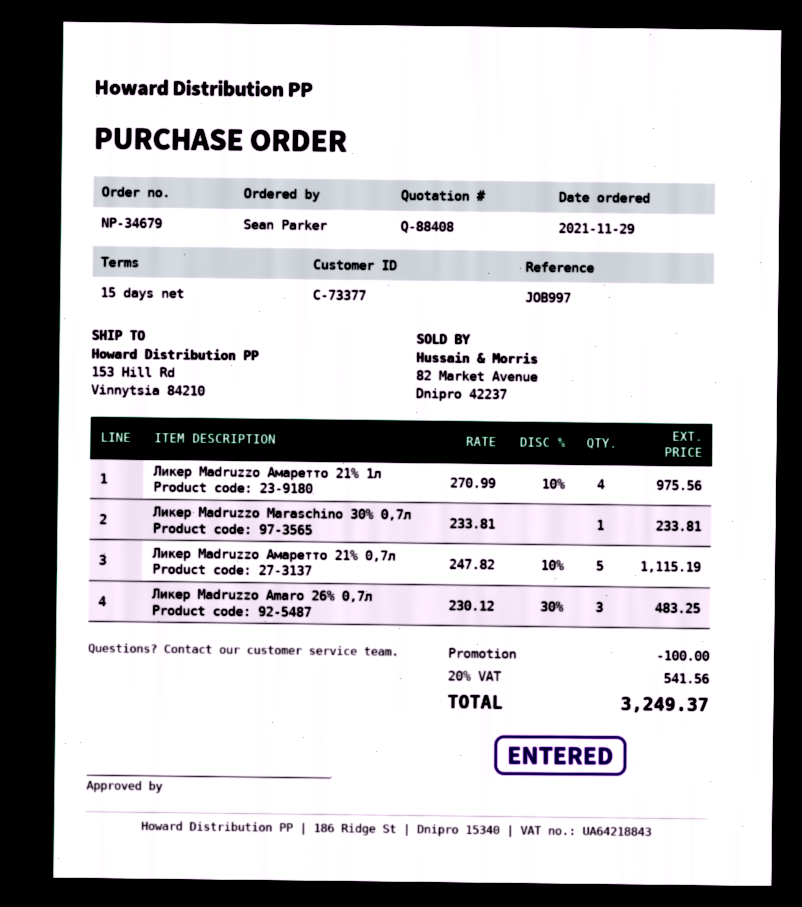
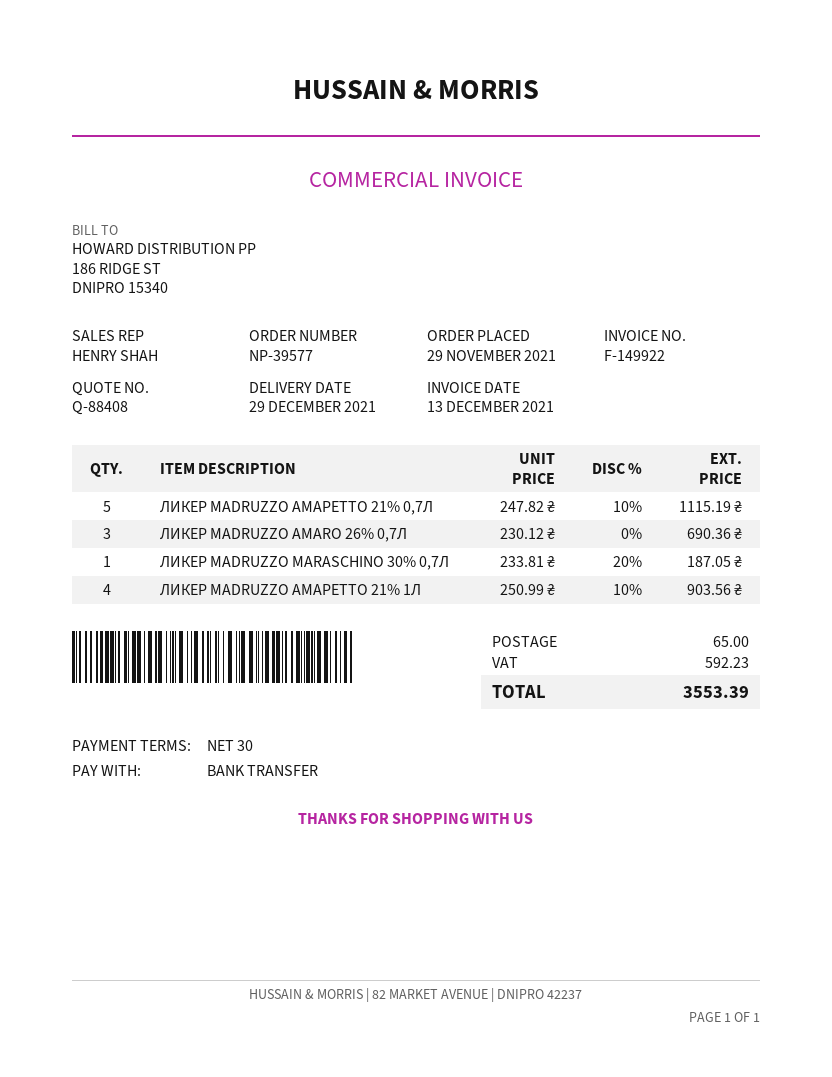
order number: NP-34679 -> NP-39577
payment terms: 15 days -> 30 days
Ликер Madruzzo Амаретто 21% 1л: 4 x 270.99 - 10% = 975.56 -> 4 x 250.99 - 10% = 903.56
Ликер Madruzzo Maraschino 30% 0,7л: 1 x 233.81 = 233.81 -> 1 x 233.81 - 20% = 187.05
Ликер Madruzzo Amaro 26% 0,7л: 3 x 230.12 - 30% = 483.25 -> 3 x 230.12 = 690.36
discount: 100.00 -> none
shipping: none -> 65.00
tax: 541.56 -> 592.23
total: 3249.37 -> 3553.39

